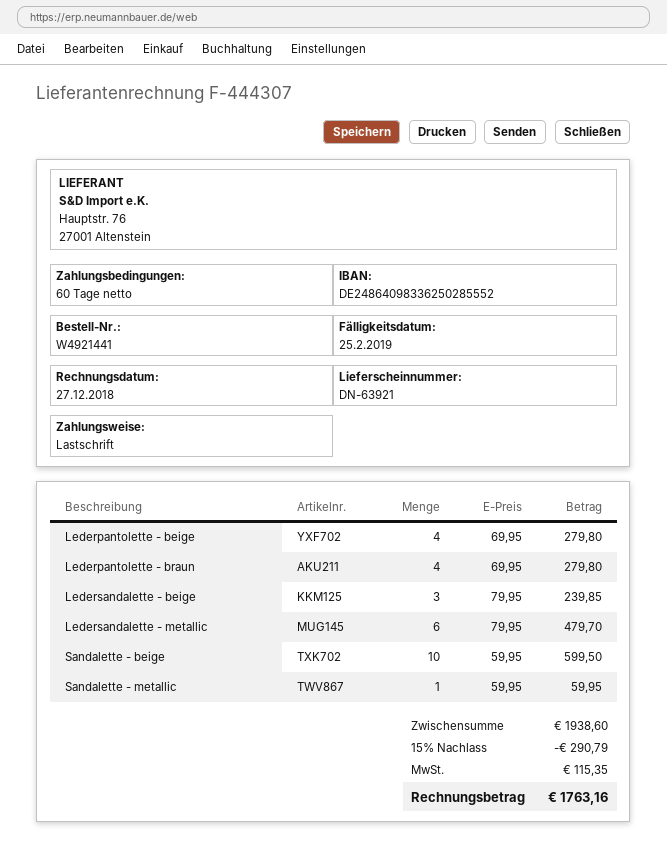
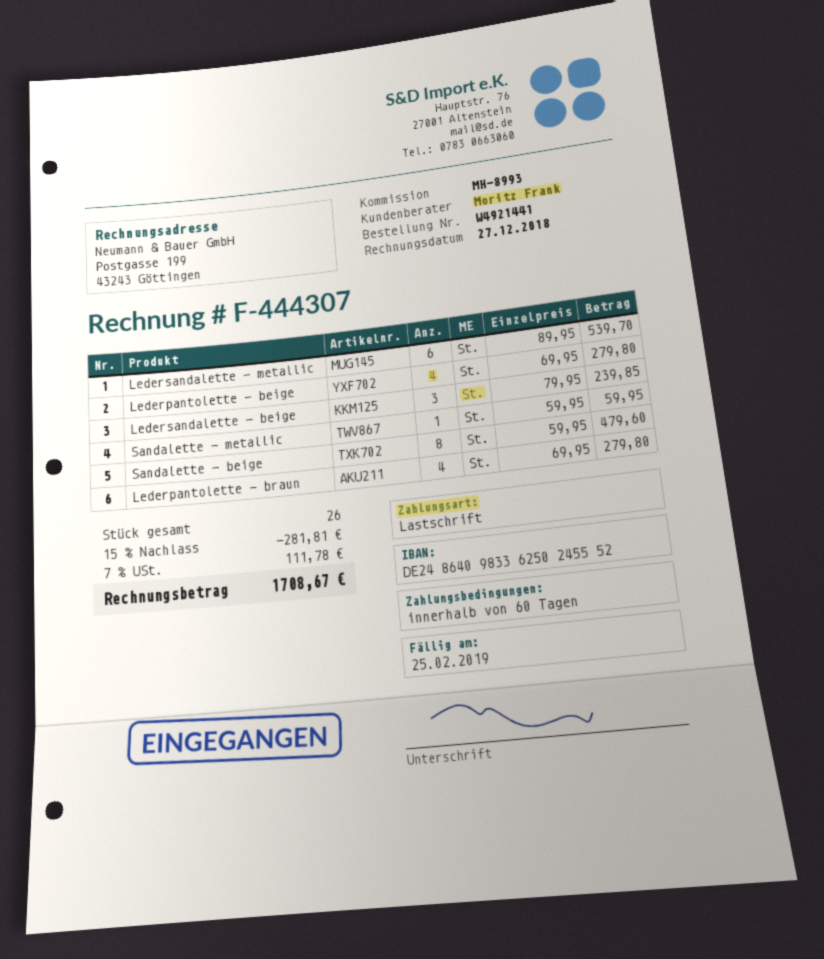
bank account: DE24864098336250285552 -> DE24864098336250245552
Ledersandalette - metallic: 6 x 79.95 = 479.70 -> 6 x 89.95 = 539.70
Sandalette - beige: 10 x 59.95 = 599.50 -> 8 x 59.95 = 479.60
discount: 15% = 290.79 -> 15% = 281.81
tax: 115.35 -> 111.78
total: 1763.16 -> 1708.67

